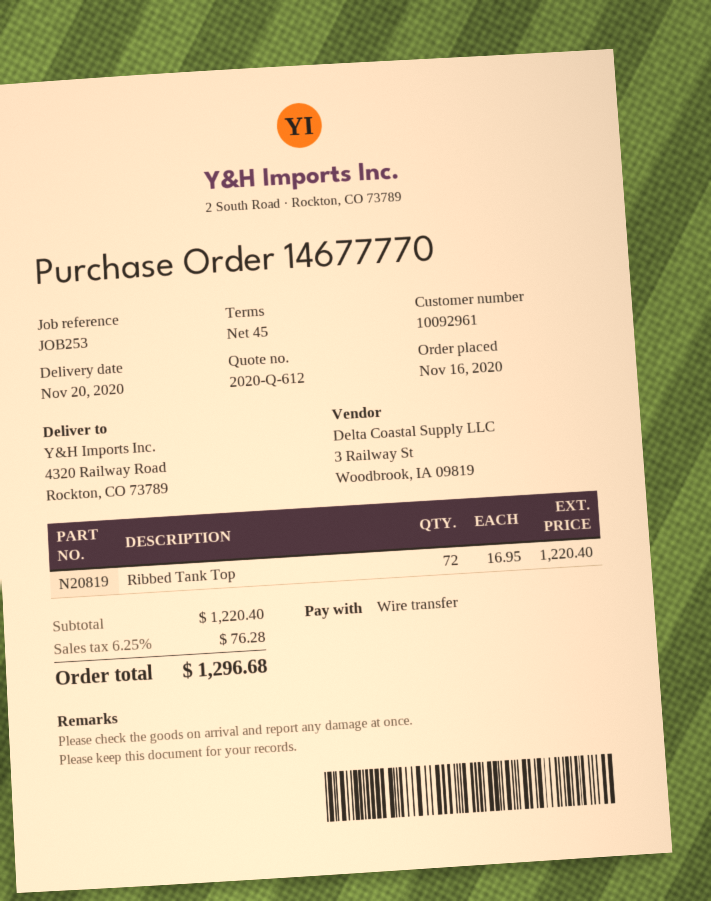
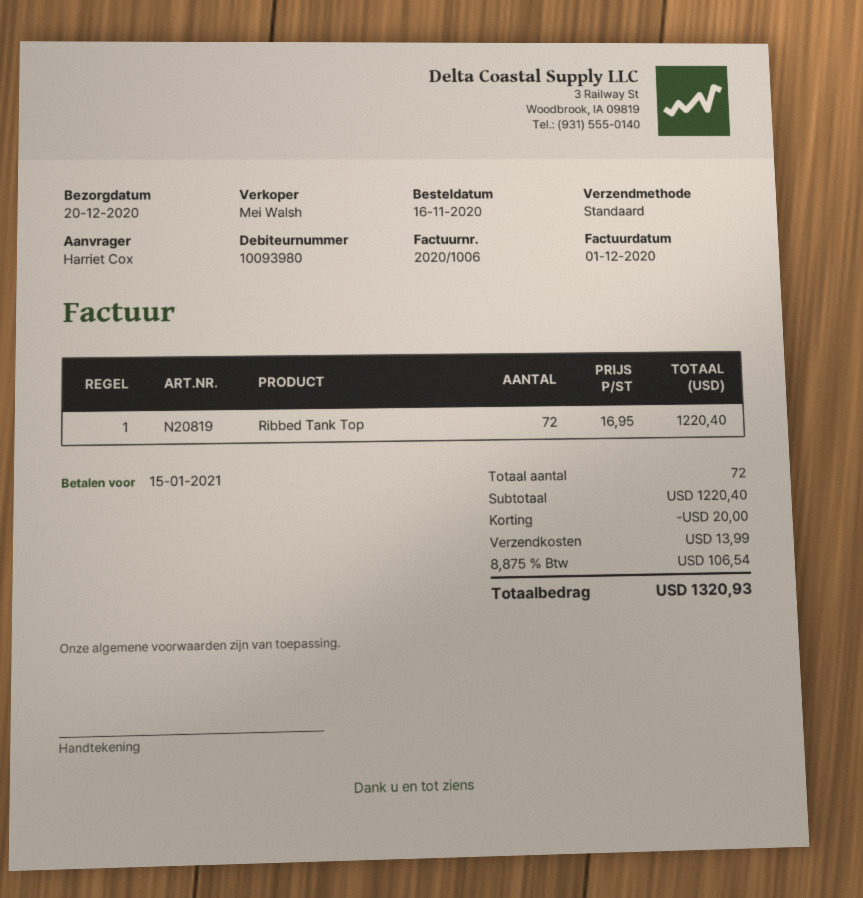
delivery date: 2020-11-20 -> 2020-12-20
customer number: 10092961 -> 10093980
discount: none -> 20.00
shipping: none -> 13.99
tax: 6.25% = 76.28 -> 8.875% = 106.54
total: 1296.68 -> 1320.93

